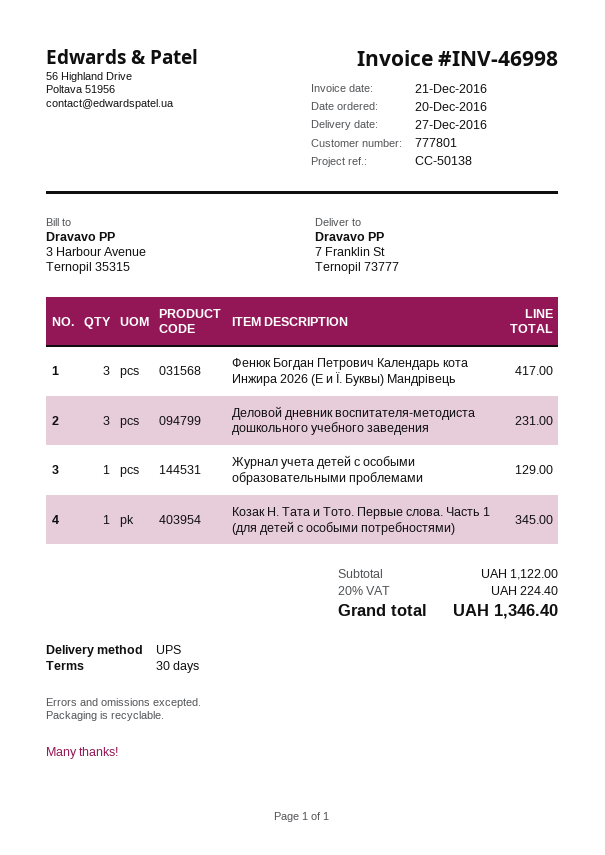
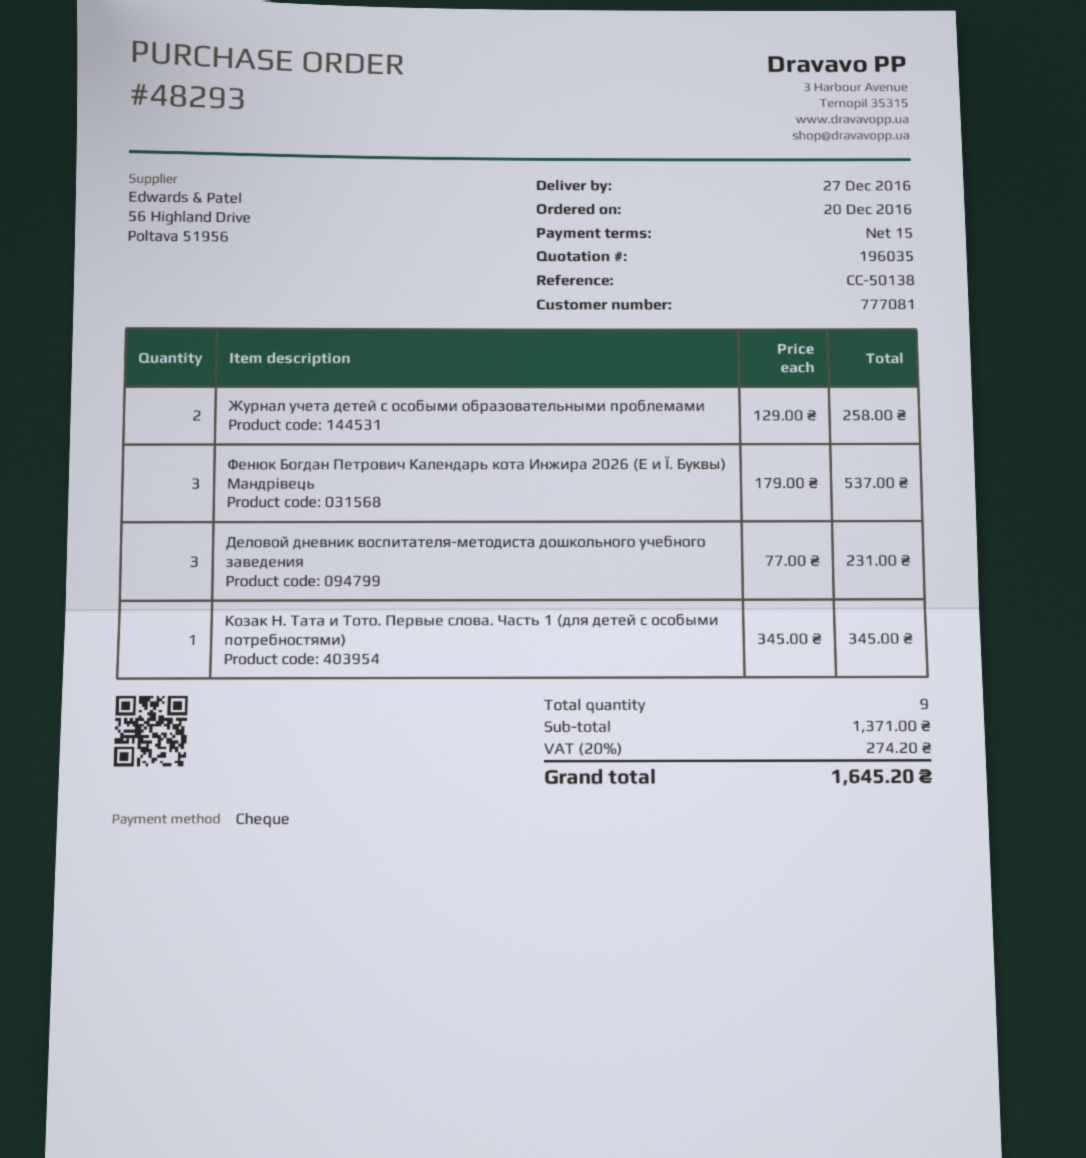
payment terms: 30 days -> 15 days
customer number: 777801 -> 777081
Фенюк Богдан Петрович Календарь кота Инжира 2026 (Е и Ї. Буквы) Мандрівець: 3 for 417.00 -> 3 for 537.00
Журнал учета детей с особыми образовательными проблемами: 1 for 129.00 -> 2 for 258.00
subtotal: 1122.00 -> 1371.00
tax: 20% = 224.40 -> 20% = 274.20
total: 1346.40 -> 1645.20

